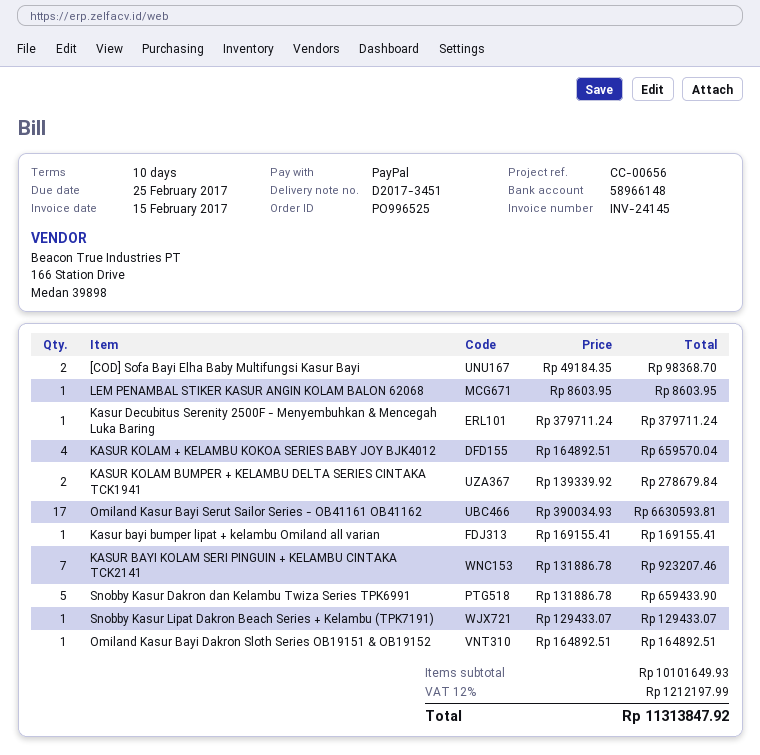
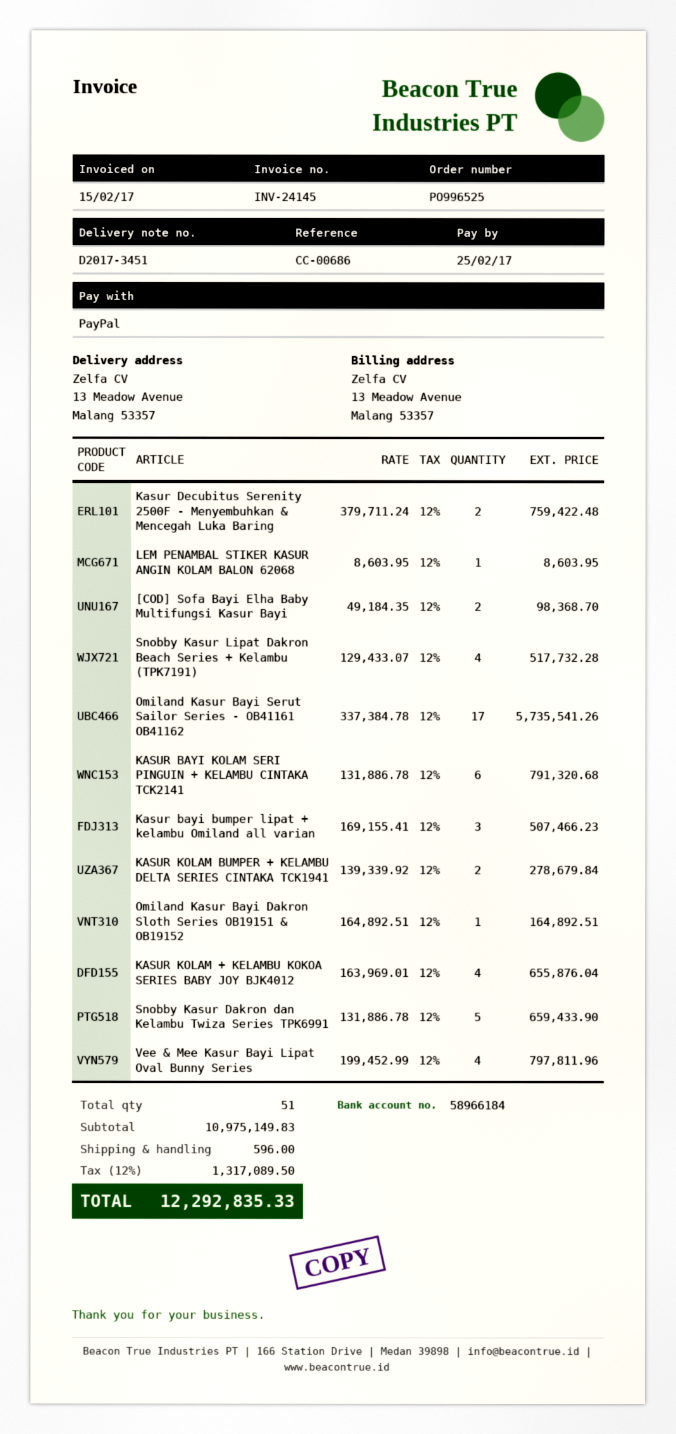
reference: CC-00656 -> CC-00686
bank account: 58966148 -> 58966184
Kasur Decubitus Serenity 2500F - Menyembuhkan & Mencegah Luka Baring: 1 x 379711.24 = 379711.24 -> 2 x 379711.24 = 759422.48
KASUR KOLAM + KELAMBU KOKOA SERIES BABY JOY BJK4012: 4 x 164892.51 = 659570.04 -> 4 x 163969.01 = 655876.04
Omiland Kasur Bayi Serut Sailor Series - OB41161 OB41162: 17 x 390034.93 = 6630593.81 -> 17 x 337384.78 = 5735541.26
Kasur bayi bumper lipat + kelambu Omiland all varian: 1 x 169155.41 = 169155.41 -> 3 x 169155.41 = 507466.23
KASUR BAYI KOLAM SERI PINGUIN + KELAMBU CINTAKA TCK2141: 7 x 131886.78 = 923207.46 -> 6 x 131886.78 = 791320.68
Snobby Kasur Lipat Dakron Beach Series + Kelambu (TPK7191): 1 x 129433.07 = 129433.07 -> 4 x 129433.07 = 517732.28
Vee & Mee Kasur Bayi Lipat Oval Bunny Series: none -> 4 x 199452.99 = 797811.96
subtotal: 10101649.93 -> 10975149.83
shipping: none -> 596.00
tax: 12% = 1212197.99 -> 12% = 1317089.50
total: 11313847.92 -> 12292835.33

